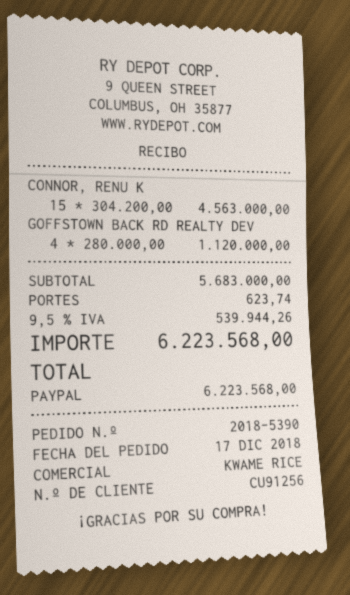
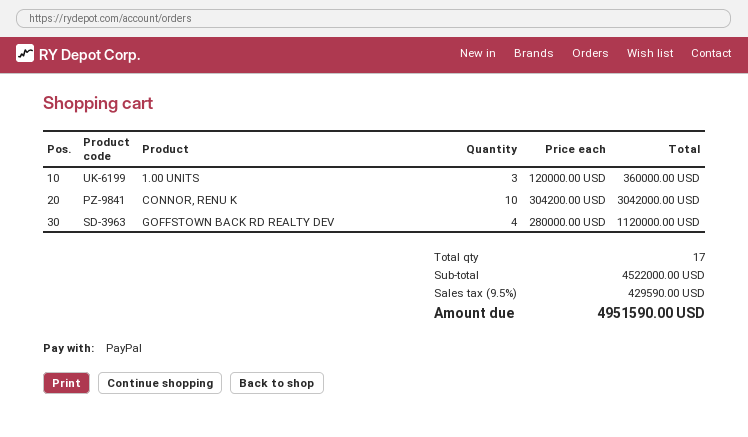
CONNOR, RENU K: 15 x 304200.00 = 4563000.00 -> 10 x 304200.00 = 3042000.00
1.00 UNITS: none -> 3 x 120000.00 = 360000.00
subtotal: 5683000.00 -> 4522000.00
shipping: 623.74 -> none
tax: 9.5% = 539944.26 -> 9.5% = 429590.00
total: 6223568.00 -> 4951590.00

